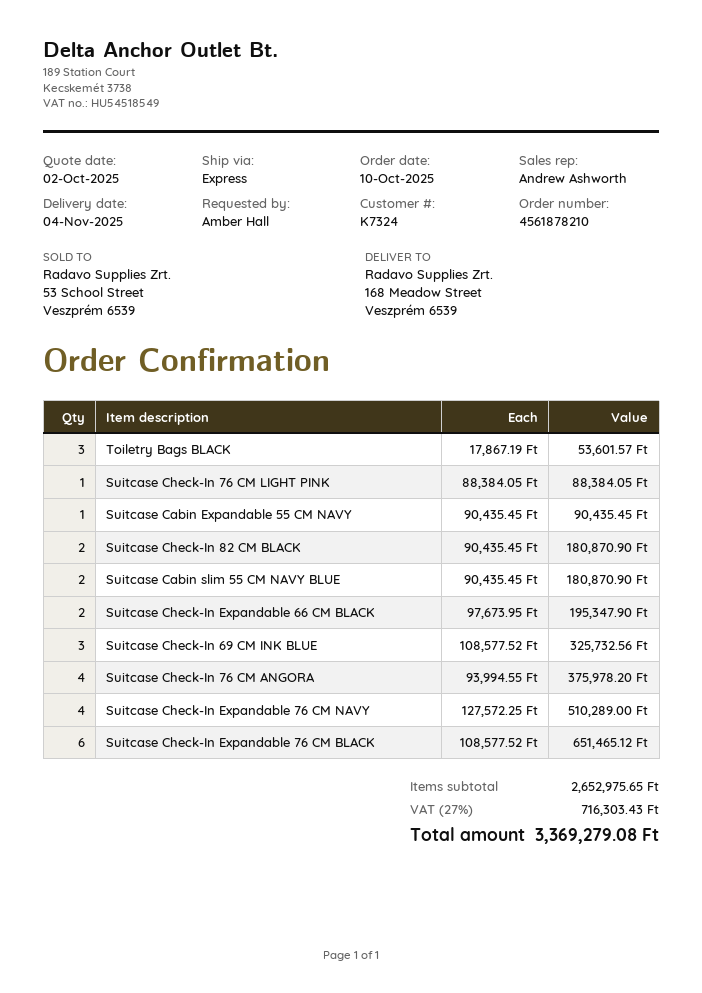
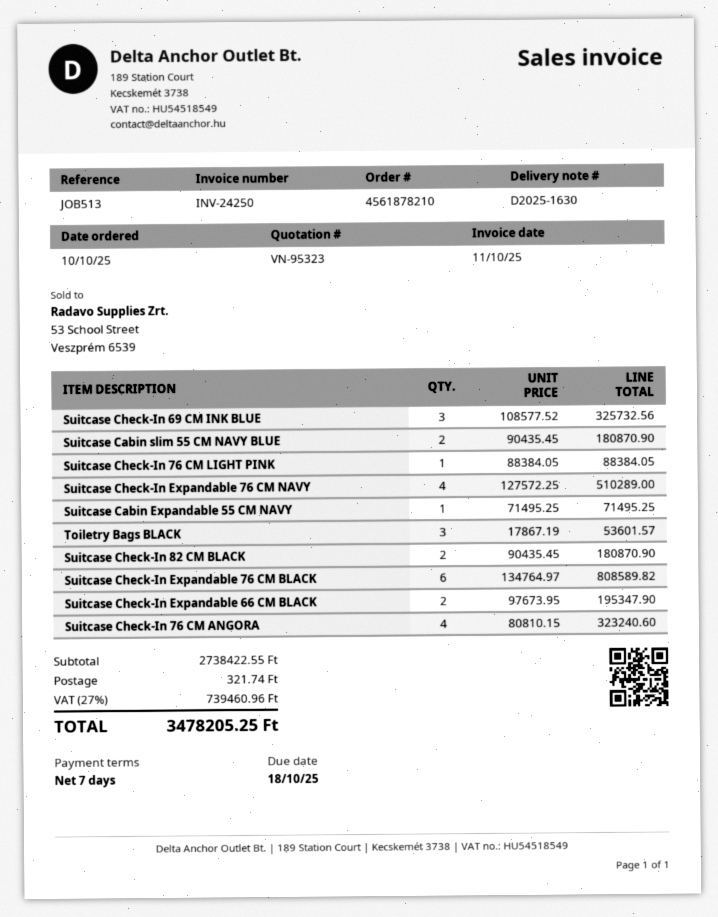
Suitcase Cabin Expandable 55 CM NAVY: 1 x 90435.45 = 90435.45 -> 1 x 71495.25 = 71495.25
Suitcase Check-In 76 CM ANGORA: 4 x 93994.55 = 375978.20 -> 4 x 80810.15 = 323240.60
Suitcase Check-In Expandable 76 CM BLACK: 6 x 108577.52 = 651465.12 -> 6 x 134764.97 = 808589.82
subtotal: 2652975.65 -> 2738422.55
shipping: none -> 321.74
tax: 27% = 716303.43 -> 27% = 739460.96
total: 3369279.08 -> 3478205.25

